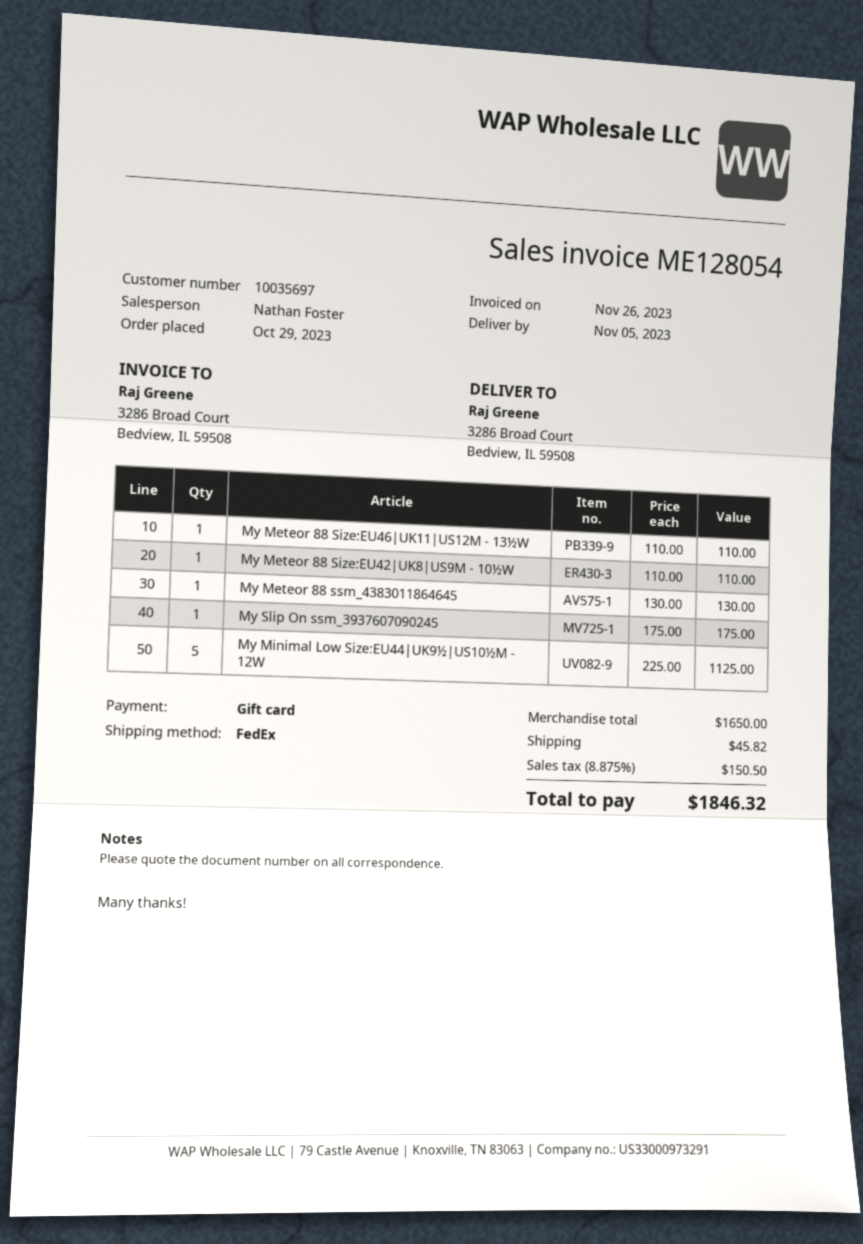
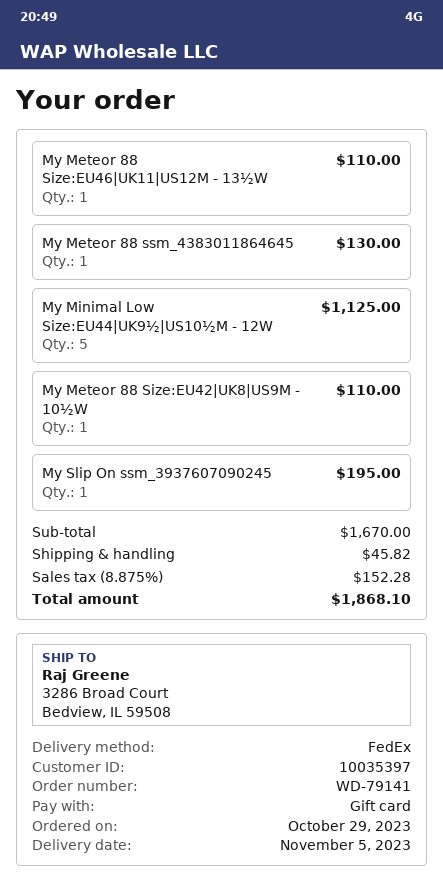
customer number: 10035697 -> 10035397
My Slip On ssm_3937607090245: 1 for 175.00 -> 1 for 195.00
subtotal: 1650.00 -> 1670.00
tax: 8.875% = 150.50 -> 8.875% = 152.28
total: 1846.32 -> 1868.10

